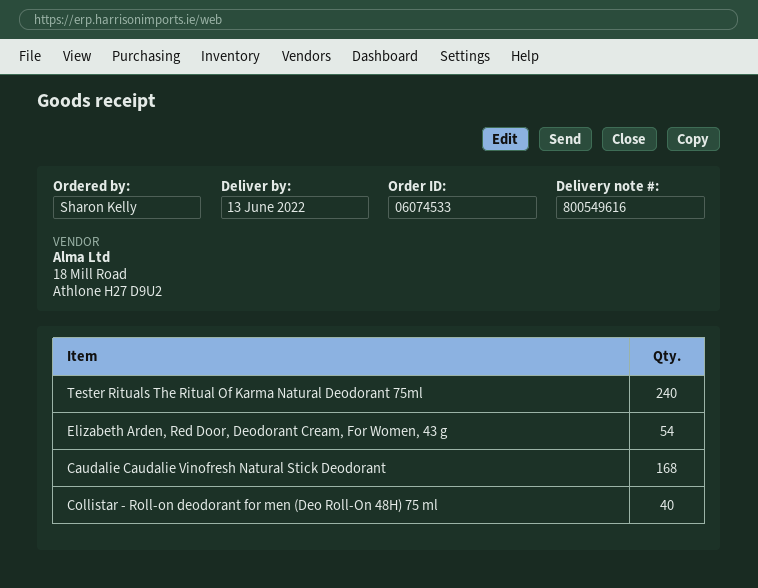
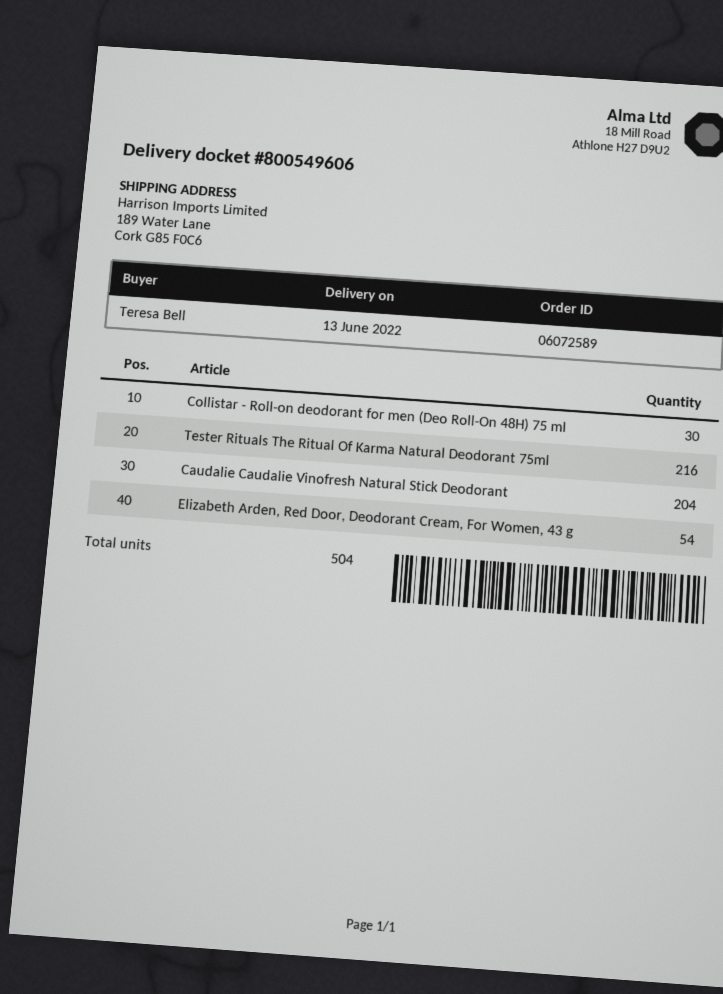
order number: 06074533 -> 06072589
delivery note number: 800549616 -> 800549606
ordered by: Sharon Kelly -> Teresa Bell
Tester Rituals The Ritual Of Karma Natural Deodorant 75ml: 240 -> 216
Caudalie Caudalie Vinofresh Natural Stick Deodorant: 168 -> 204
Collistar - Roll-on deodorant for men (Deo Roll-On 48H) 75 ml: 40 -> 30

